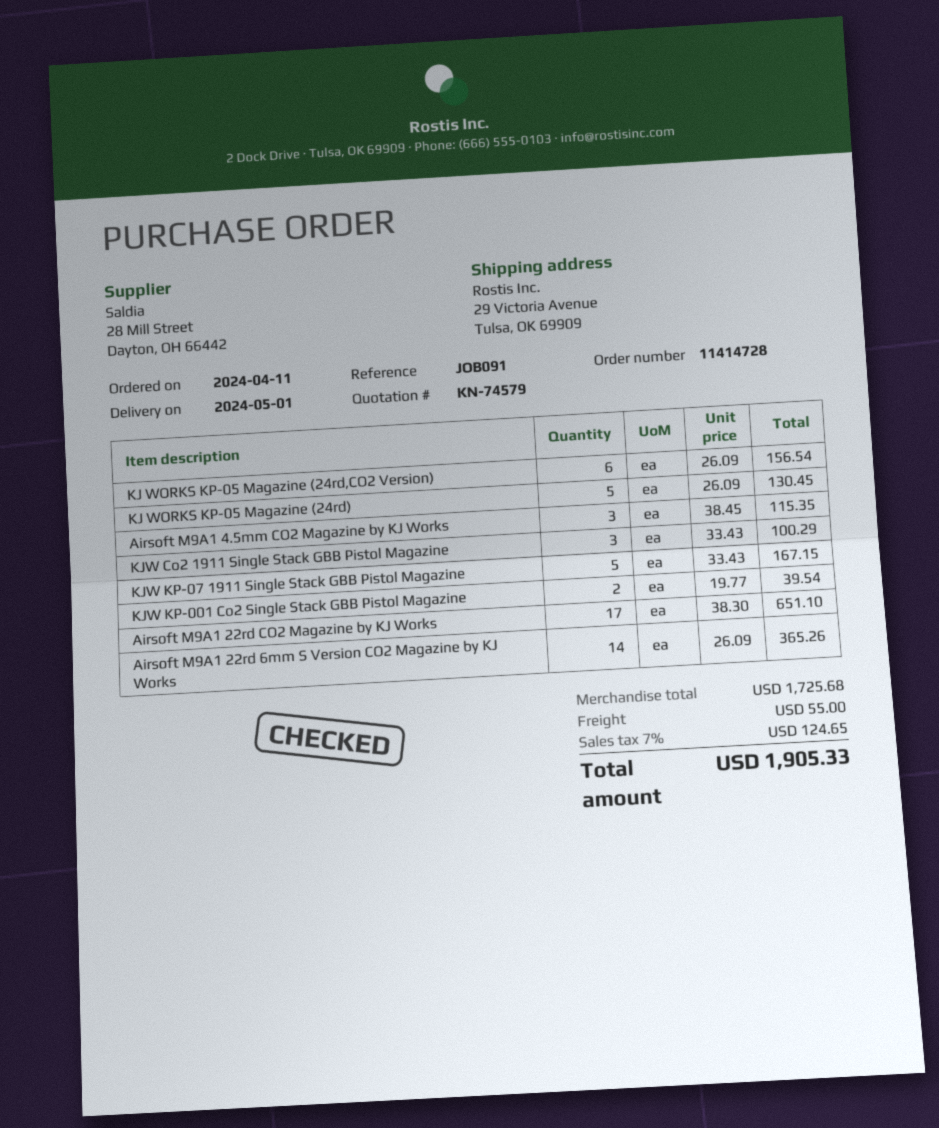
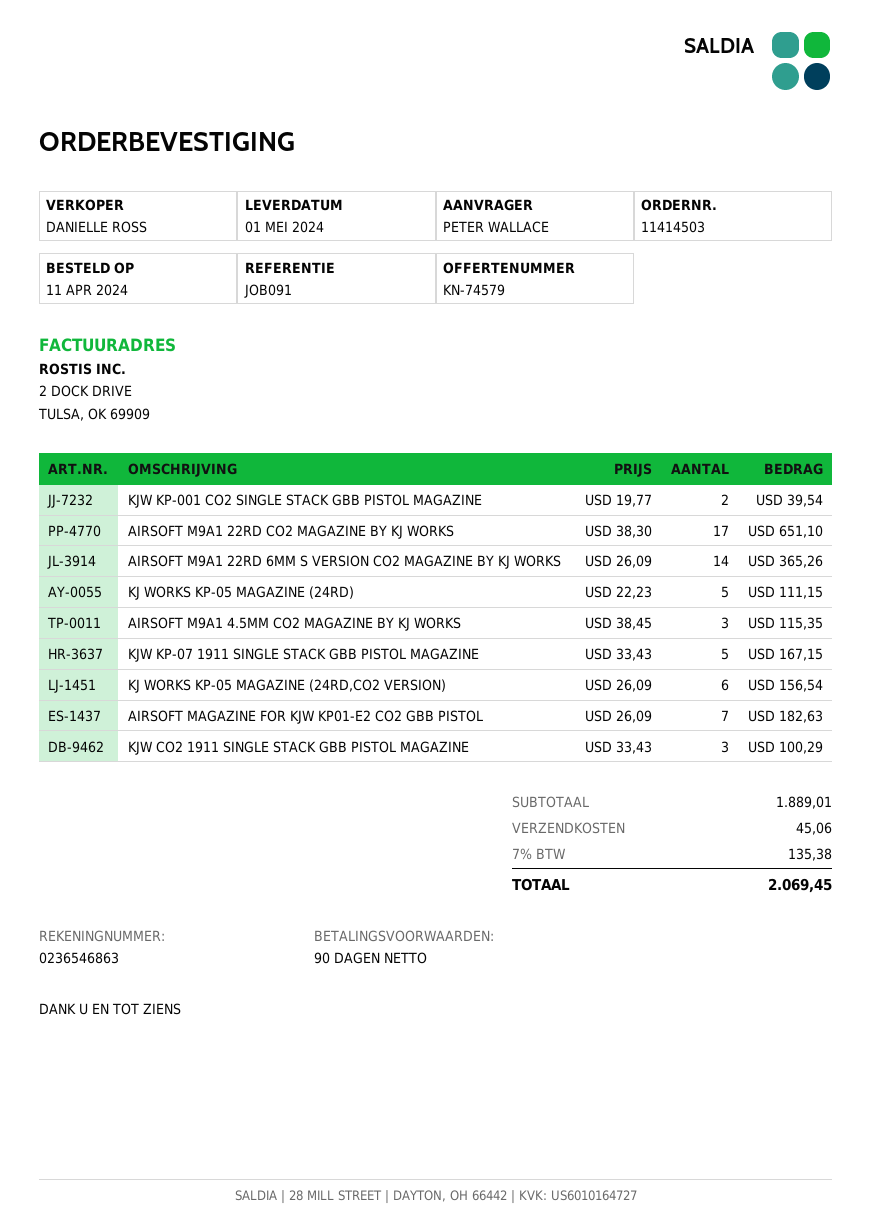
order number: 11414728 -> 11414503
KJ WORKS KP-05 Magazine (24rd): 5 x 26.09 = 130.45 -> 5 x 22.23 = 111.15
AIRSOFT MAGAZINE FOR KJW KP01-E2 CO2 GBB PISTOL: none -> 7 x 26.09 = 182.63
subtotal: 1725.68 -> 1889.01
shipping: 55.00 -> 45.06
tax: 7% = 124.65 -> 7% = 135.38
total: 1905.33 -> 2069.45

